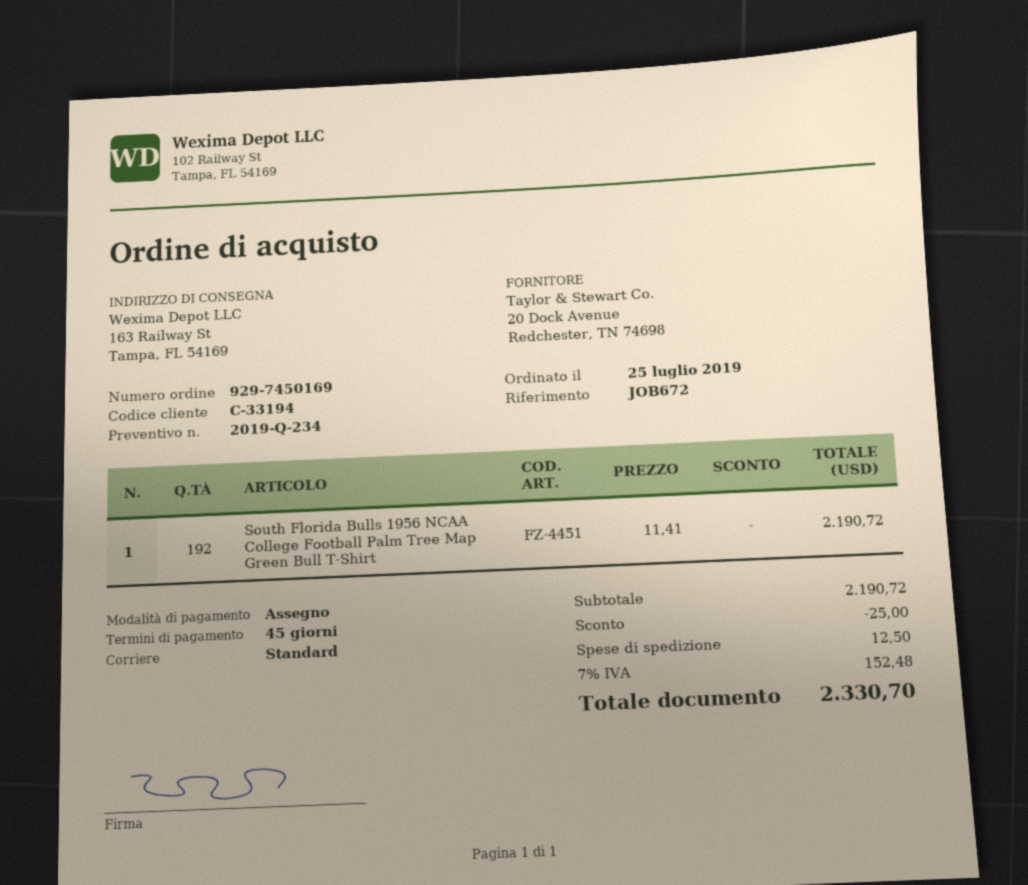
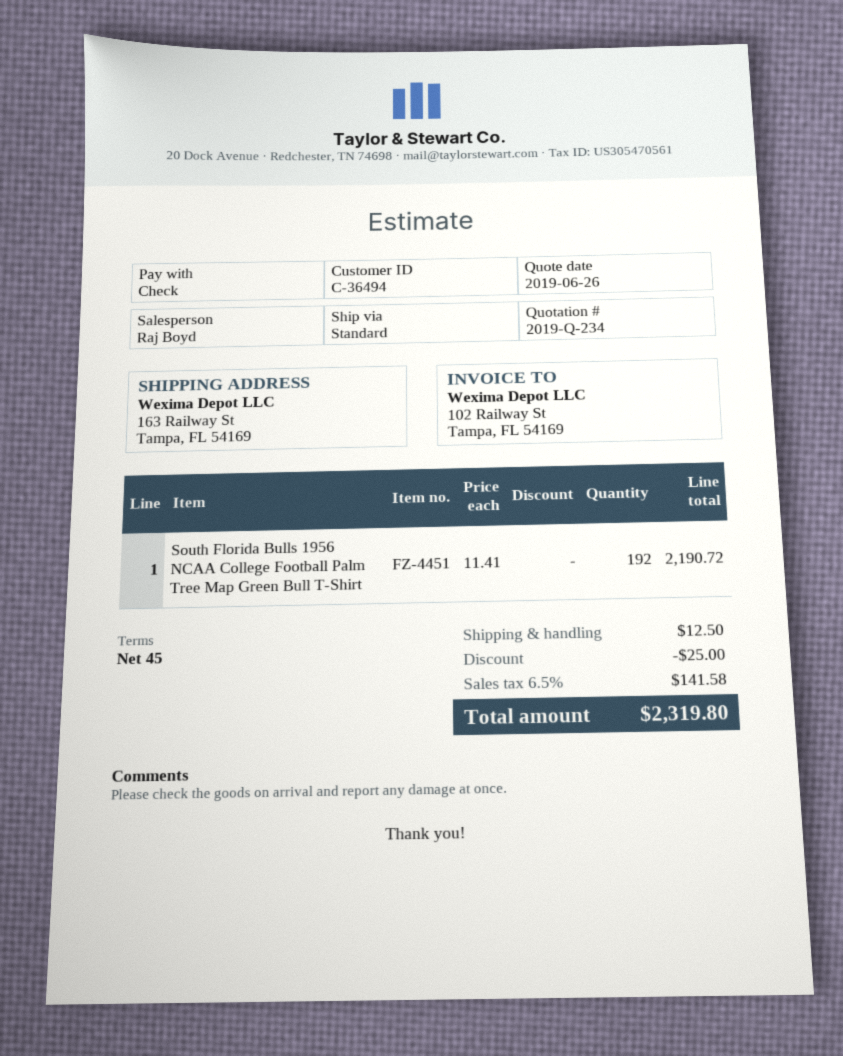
customer number: C-33194 -> C-36494
tax: 7% = 152.48 -> 6.5% = 141.58
total: 2330.70 -> 2319.80

